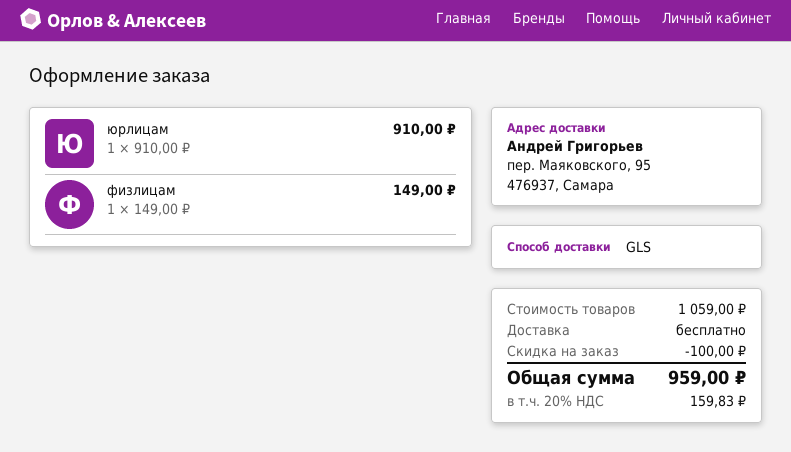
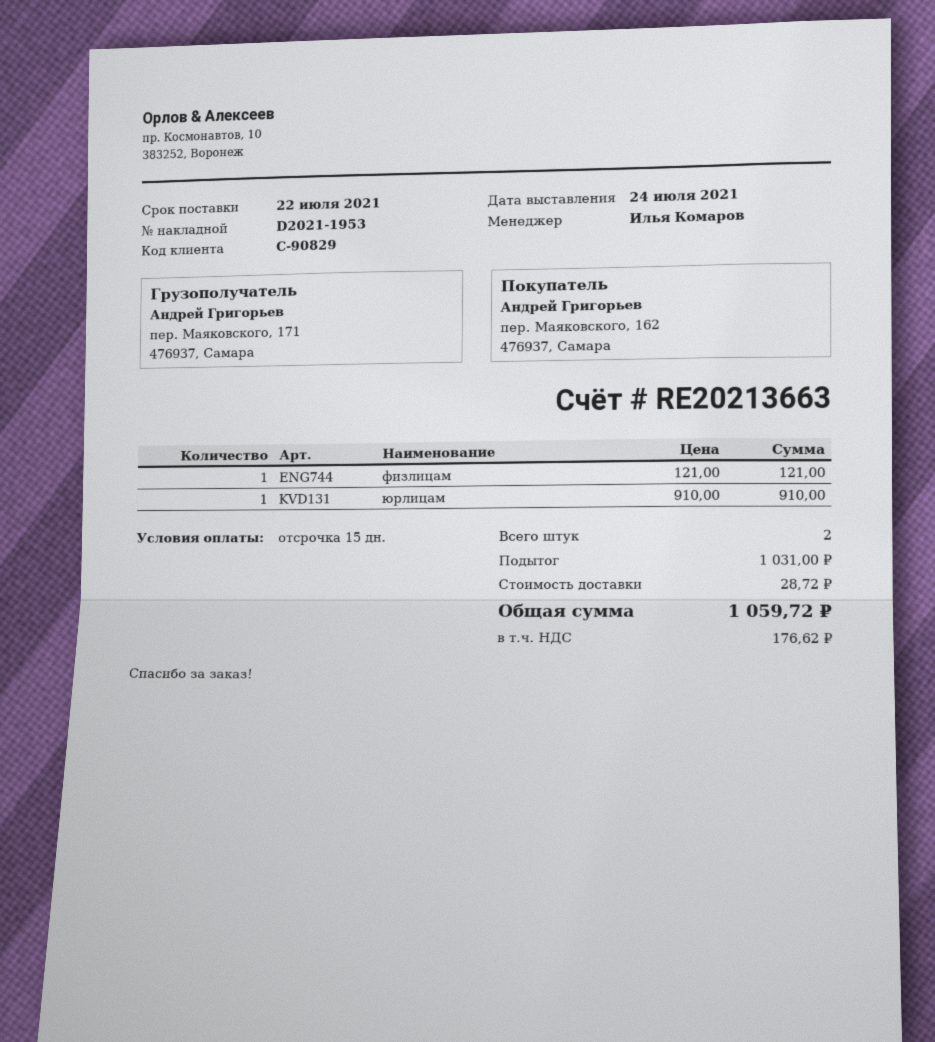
ship to: пер. Маяковского, 95, 476937, Самара -> пер. Маяковского, 171, 476937, Самара
физлицам: 1 x 149.00 = 149.00 -> 1 x 121.00 = 121.00
subtotal: 1059.00 -> 1031.00
discount: 100.00 -> none
shipping: 0.00 -> 28.72
tax: 159.83 -> 176.62
total: 959.00 -> 1059.72

